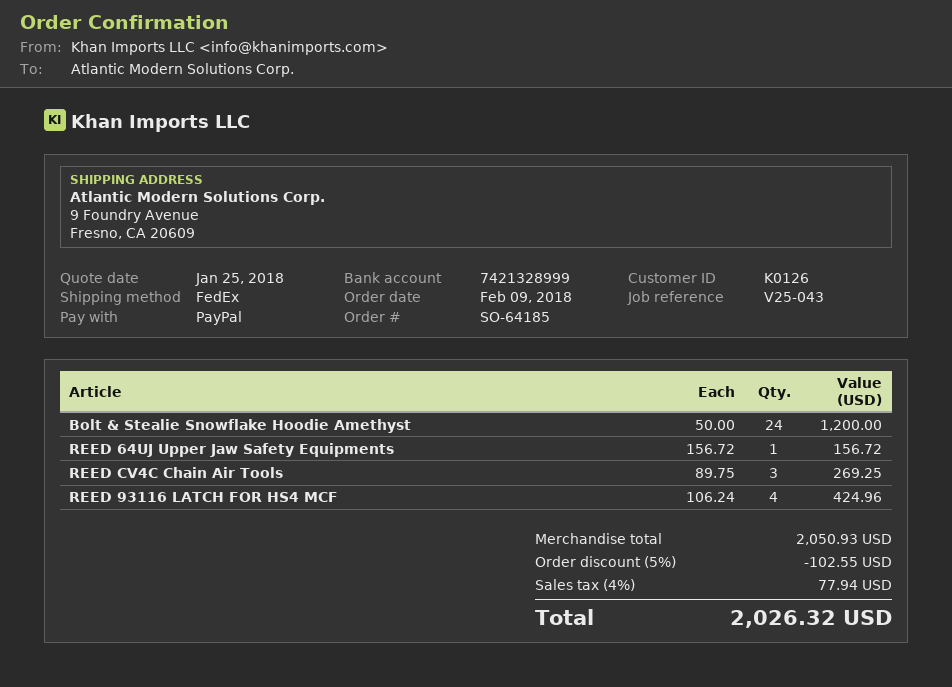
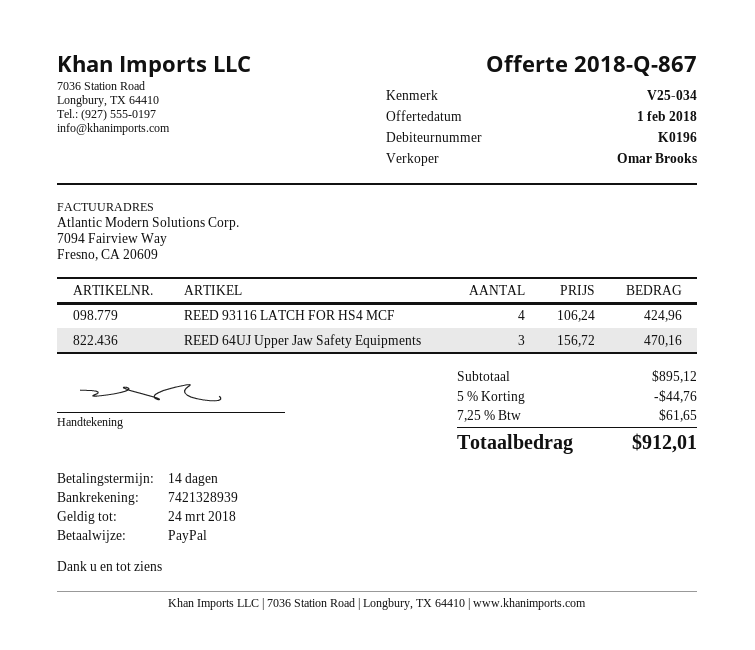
quote date: 2018-01-25 -> 2018-02-01
customer number: K0126 -> K0196
reference: V25-043 -> V25-034
bank account: 7421328999 -> 7421328939
Bolt & Stealie Snowflake Hoodie Amethyst: 24 x 50.00 = 1200.00 -> none
REED 64UJ Upper Jaw Safety Equipments: 1 x 156.72 = 156.72 -> 3 x 156.72 = 470.16
REED CV4C Chain Air Tools: 3 x 89.75 = 269.25 -> none
subtotal: 2050.93 -> 895.12
discount: 5% = 102.55 -> 5% = 44.76
tax: 4% = 77.94 -> 7.25% = 61.65
total: 2026.32 -> 912.01

